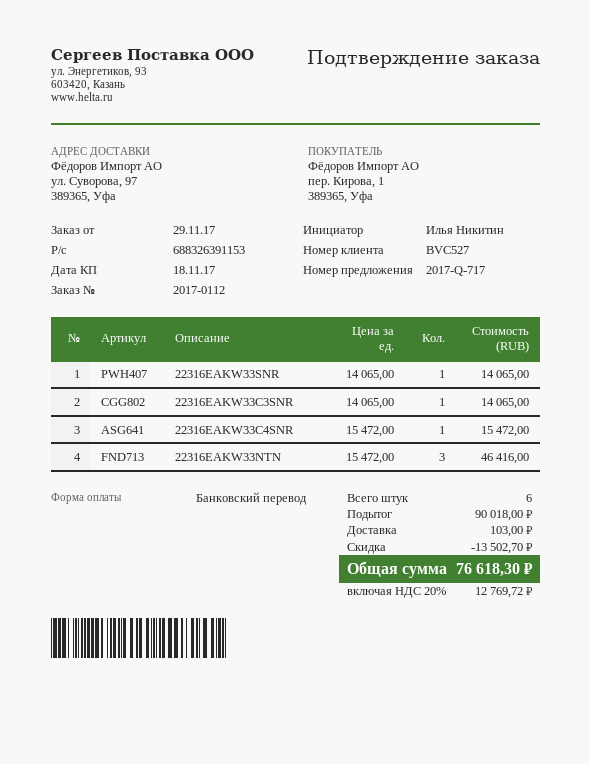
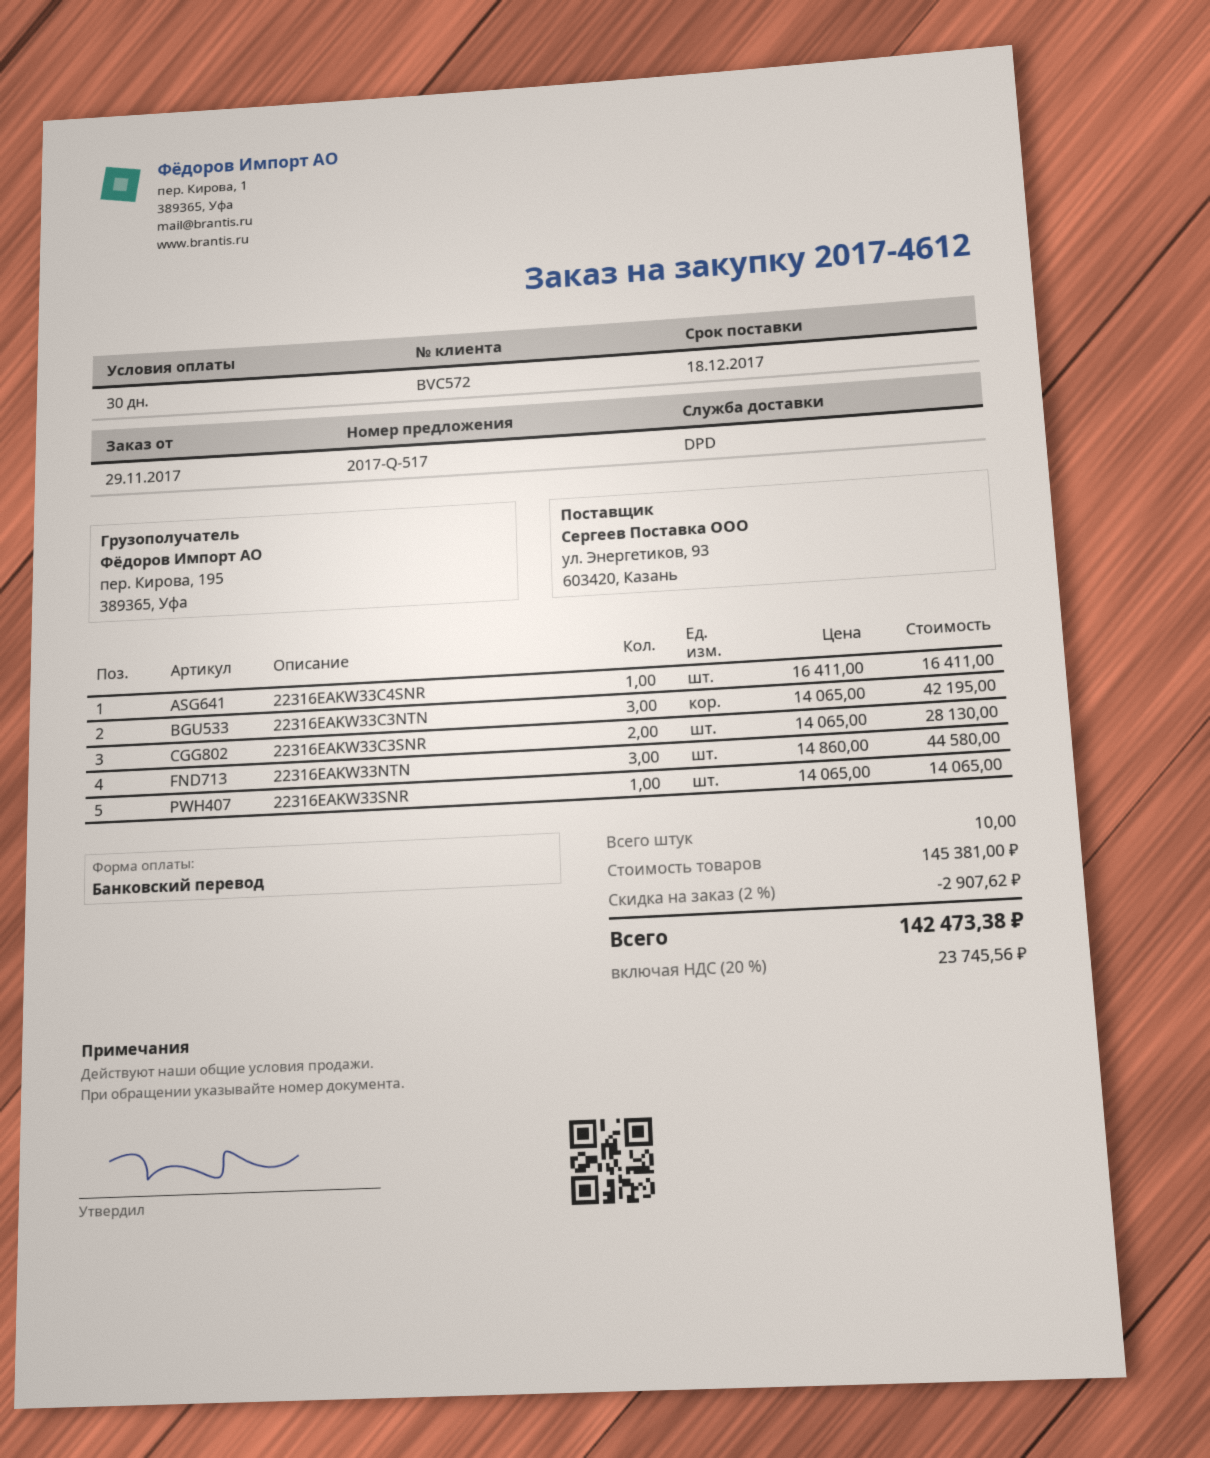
quote number: 2017-Q-717 -> 2017-Q-517
order number: 2017-0112 -> 2017-4612
customer number: BVC527 -> BVC572
ship to: ул. Суворова, 97, 389365, Уфа -> пер. Кирова, 195, 389365, Уфа
22316EAKW33C3SNR: 1 x 14065.00 = 14065.00 -> 2 x 14065.00 = 28130.00
22316EAKW33C4SNR: 1 x 15472.00 = 15472.00 -> 1 x 16411.00 = 16411.00
22316EAKW33NTN: 3 x 15472.00 = 46416.00 -> 3 x 14860.00 = 44580.00
22316EAKW33C3NTN: none -> 3 x 14065.00 = 42195.00
total quantity: 6 -> 10
subtotal: 90018.00 -> 145381.00
discount: 13502.70 -> 2907.62
shipping: 103.00 -> none
tax: 20% = 12769.72 -> 20% = 23745.56
total: 76618.30 -> 142473.38

